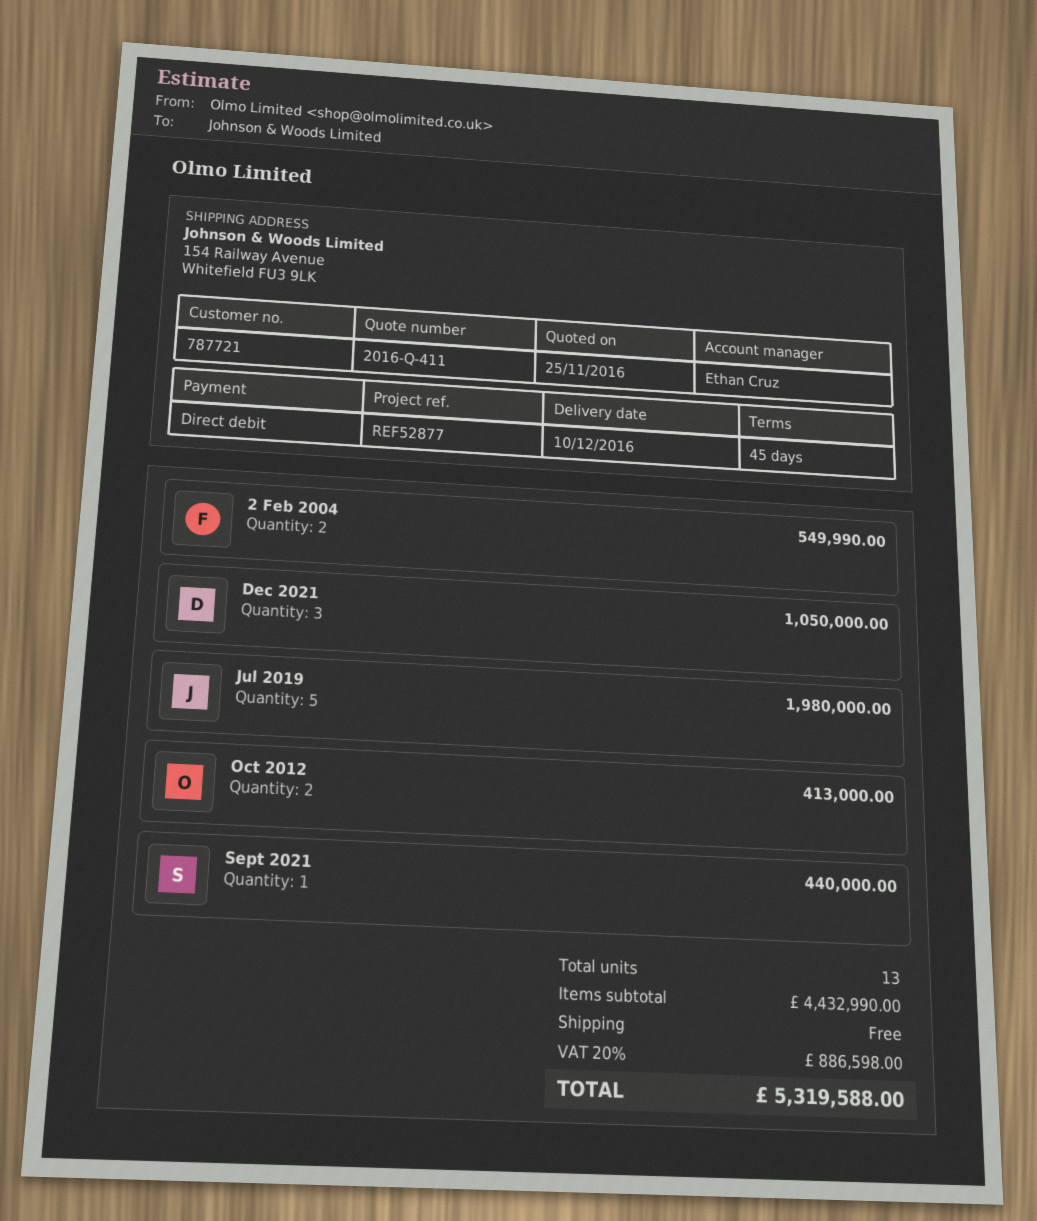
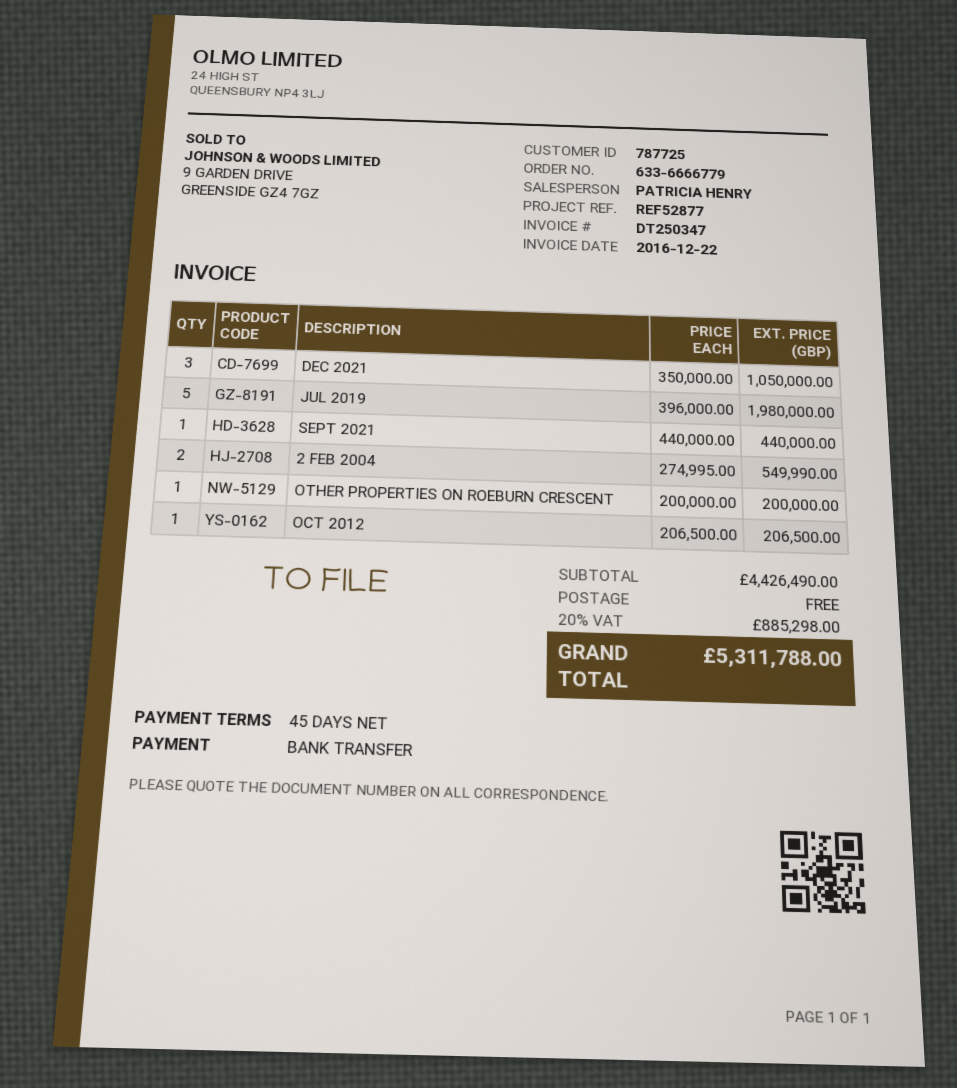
customer number: 787721 -> 787725
sales rep: Ethan Cruz -> PATRICIA HENRY
payment method: direct debit -> bank transfer
Oct 2012: 2 for 413000.00 -> 1 for 206500.00
OTHER PROPERTIES ON ROEBURN CRESCENT: none -> 1 for 200000.00
subtotal: 4432990.00 -> 4426490.00
tax: 20% = 886598.00 -> 20% = 885298.00
total: 5319588.00 -> 5311788.00

